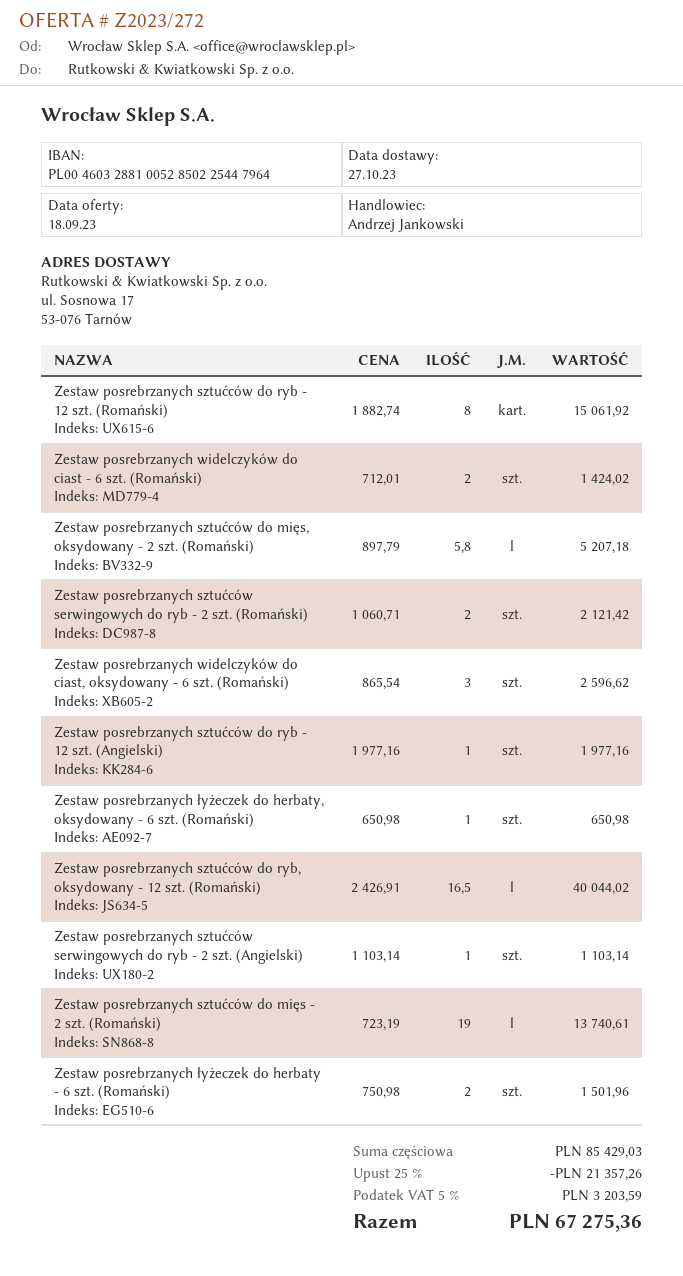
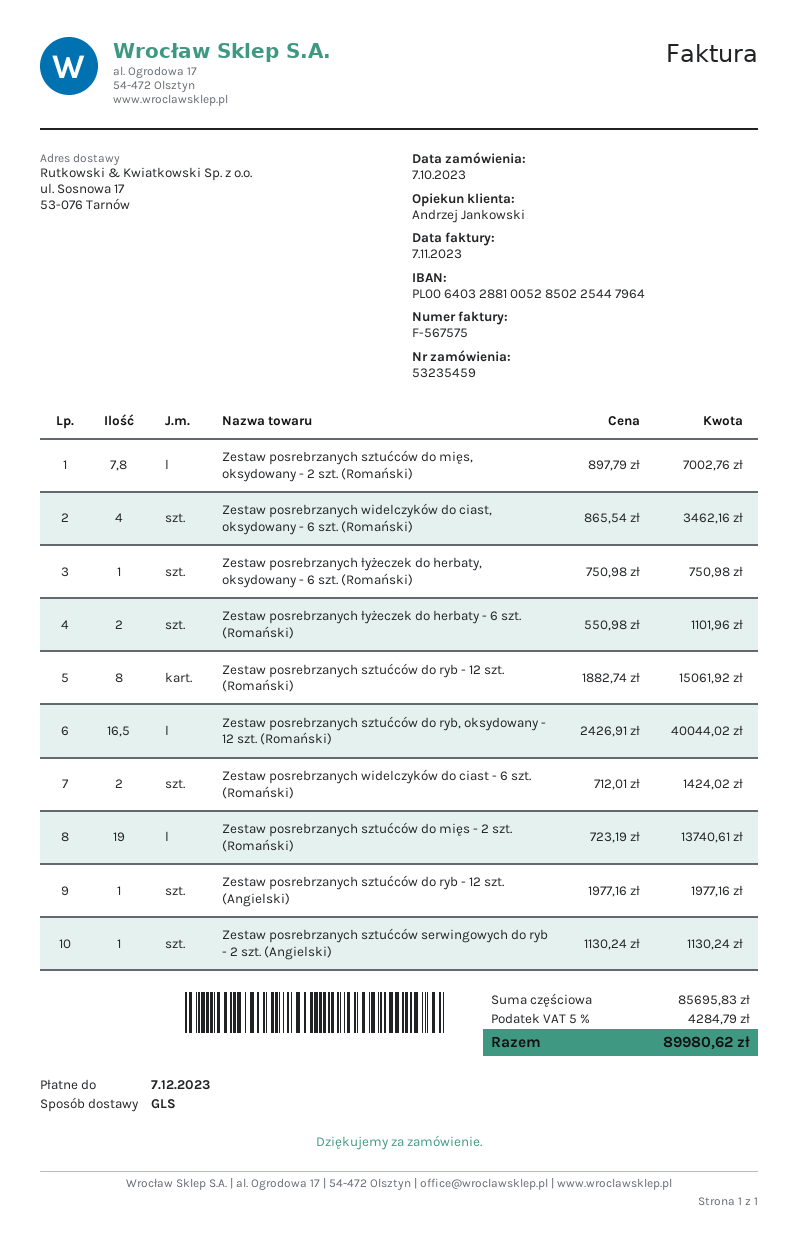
bank account: PL00460328810052850225447964 -> PL00640328810052850225447964
Zestaw posrebrzanych sztućców do mięs, oksydowany - 2 szt. (Romański): 5.8 x 897.79 = 5207.18 -> 7.8 x 897.79 = 7002.76
Zestaw posrebrzanych sztućców serwingowych do ryb - 2 szt. (Romański): 2 x 1060.71 = 2121.42 -> none
Zestaw posrebrzanych widelczyków do ciast, oksydowany - 6 szt. (Romański): 3 x 865.54 = 2596.62 -> 4 x 865.54 = 3462.16
Zestaw posrebrzanych łyżeczek do herbaty, oksydowany - 6 szt. (Romański): 1 x 650.98 = 650.98 -> 1 x 750.98 = 750.98
Zestaw posrebrzanych sztućców serwingowych do ryb - 2 szt. (Angielski): 1 x 1103.14 = 1103.14 -> 1 x 1130.24 = 1130.24
Zestaw posrebrzanych łyżeczek do herbaty - 6 szt. (Romański): 2 x 750.98 = 1501.96 -> 2 x 550.98 = 1101.96
subtotal: 85429.03 -> 85695.83
discount: 25% = 21357.26 -> none
tax: 5% = 3203.59 -> 5% = 4284.79
total: 67275.36 -> 89980.62

